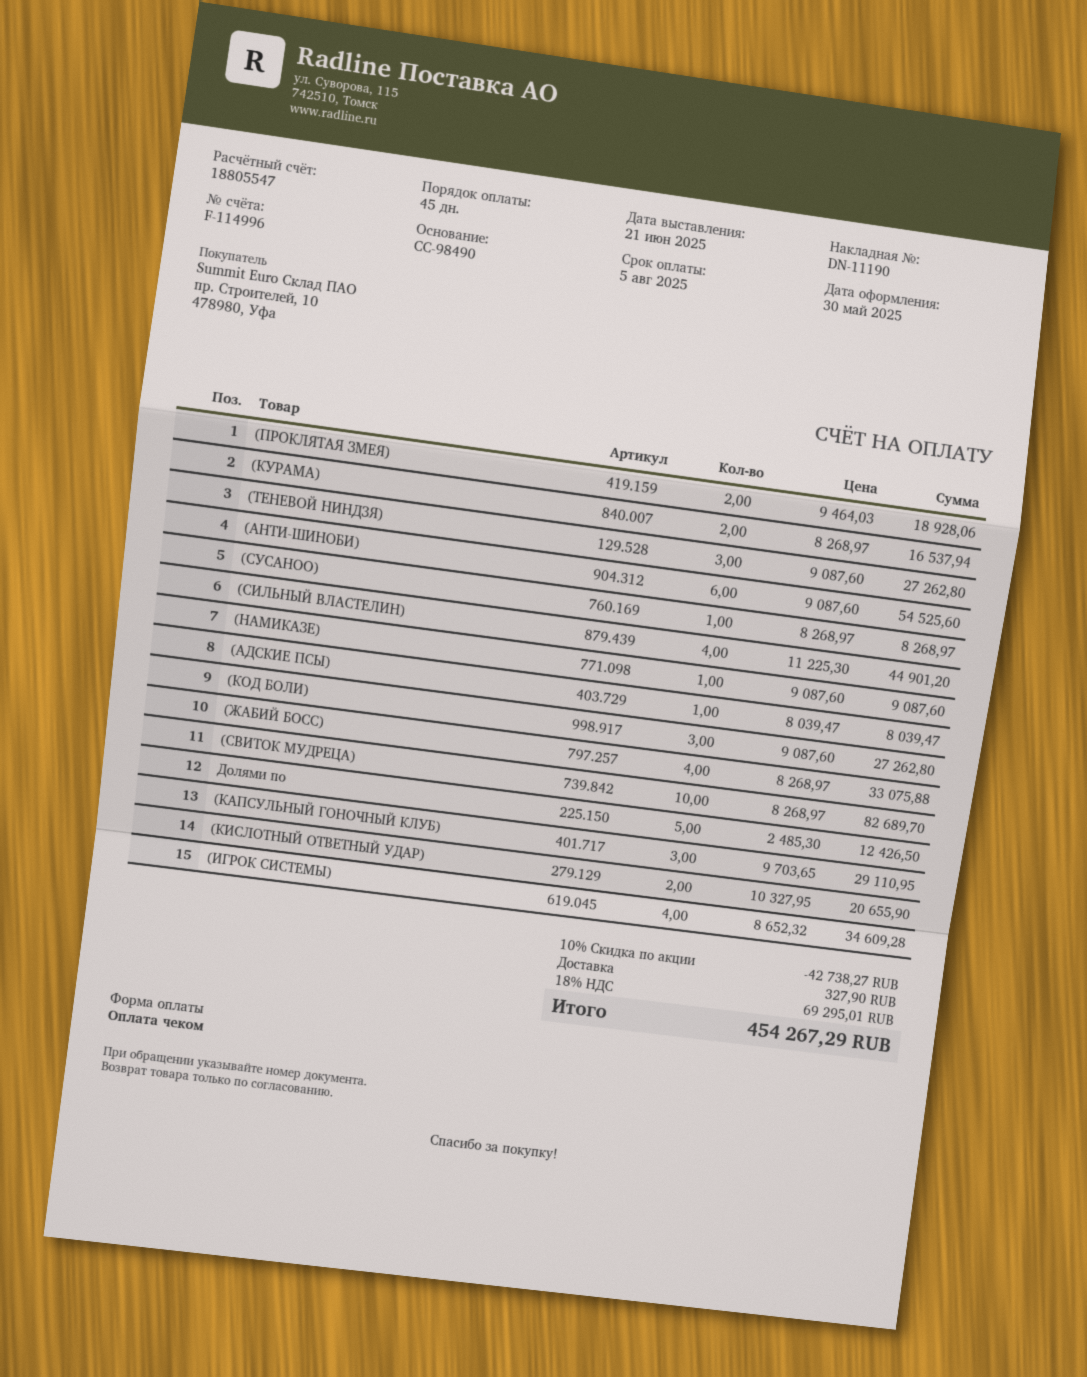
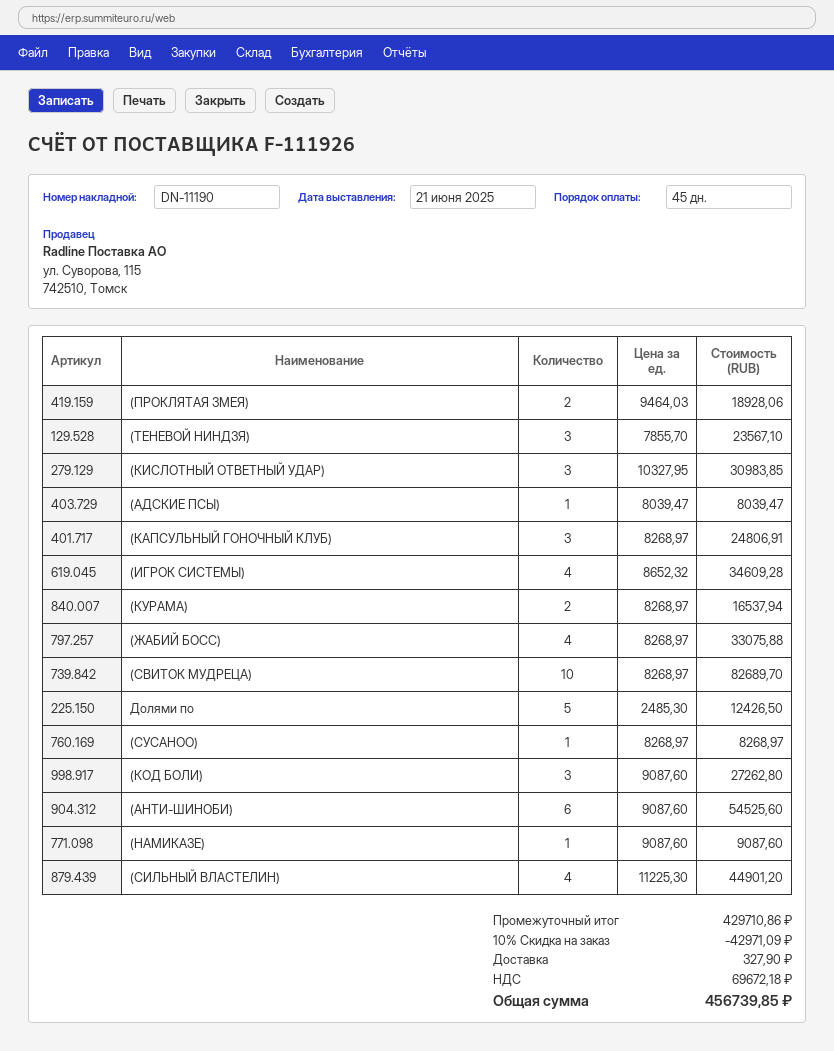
invoice number: F-114996 -> F-111926
(ТЕНЕВОЙ НИНДЗЯ): 3 x 9087.60 = 27262.80 -> 3 x 7855.70 = 23567.10
(КАПСУЛЬНЫЙ ГОНОЧНЫЙ КЛУБ): 3 x 9703.65 = 29110.95 -> 3 x 8268.97 = 24806.91
(КИСЛОТНЫЙ ОТВЕТНЫЙ УДАР): 2 x 10327.95 = 20655.90 -> 3 x 10327.95 = 30983.85
discount: 10% = 42738.27 -> 10% = 42971.09
tax: 69295.01 -> 69672.18
total: 454267.29 -> 456739.85

